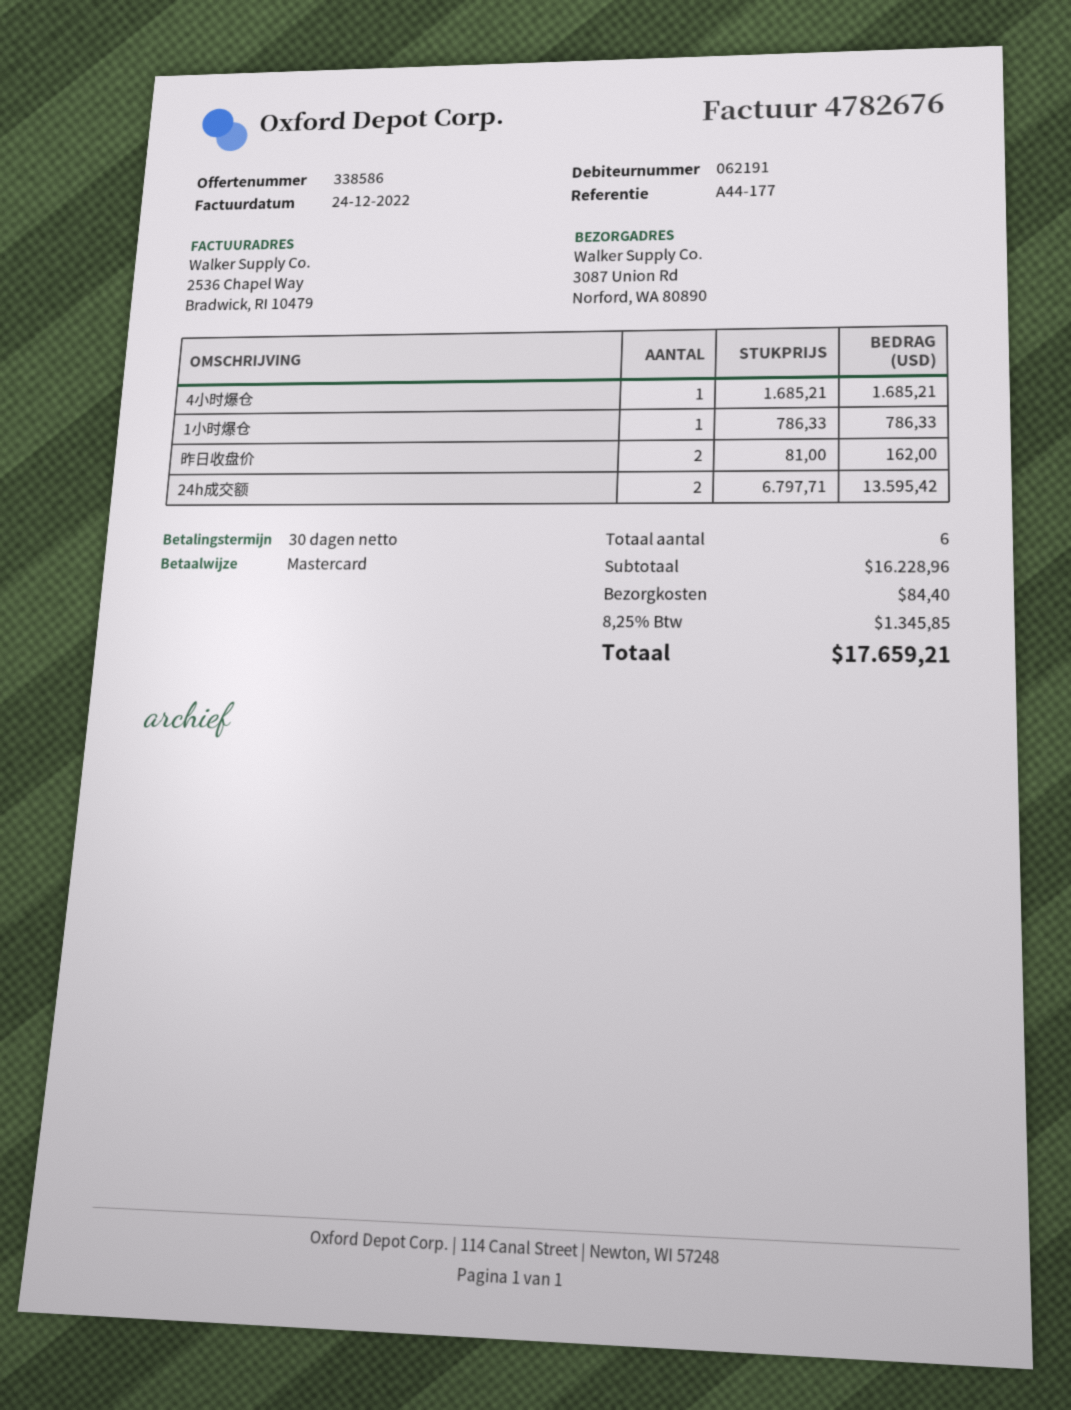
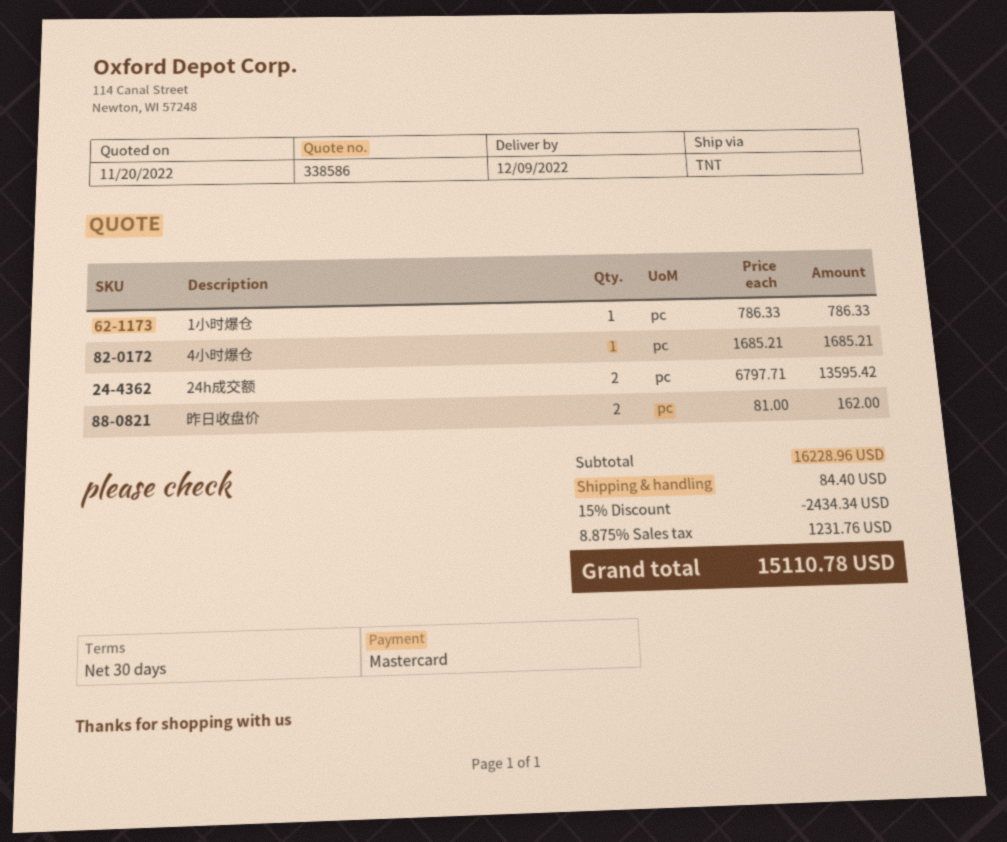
discount: none -> 15% = 2434.34
tax: 8.25% = 1345.85 -> 8.875% = 1231.76
total: 17659.21 -> 15110.78

